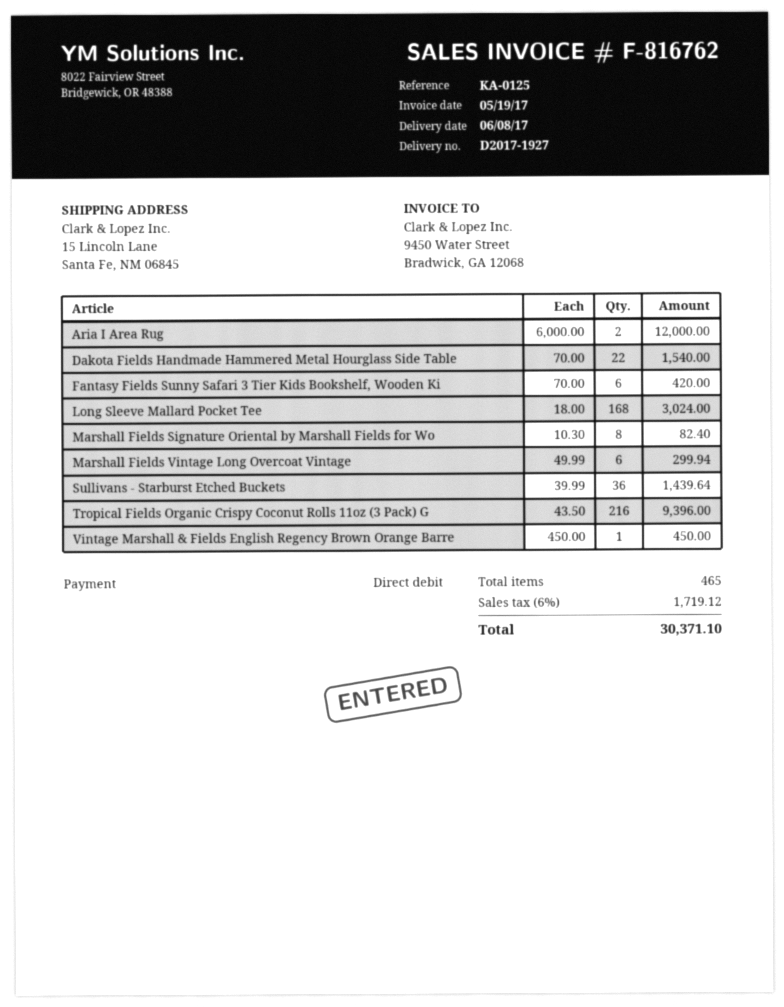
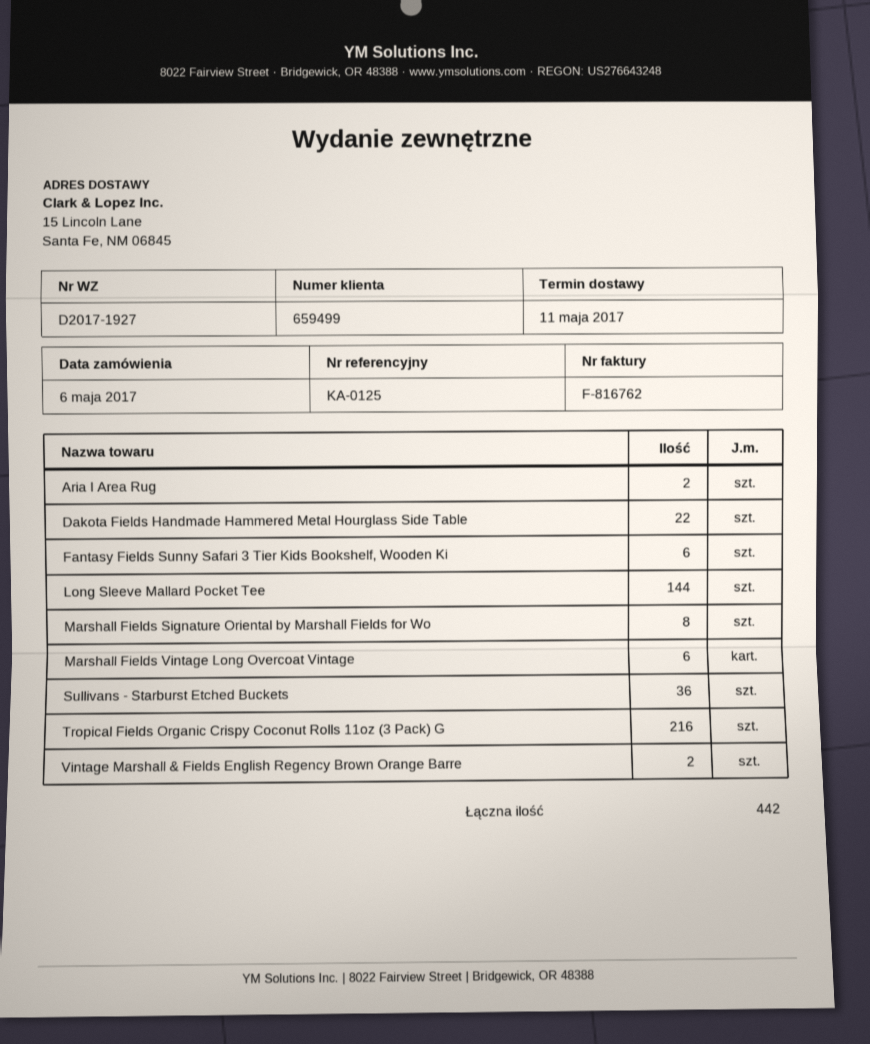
delivery date: 2017-06-08 -> 2017-05-11
Long Sleeve Mallard Pocket Tee: 168 -> 144
Vintage Marshall & Fields English Regency Brown Orange Barre: 1 -> 2
total quantity: 465 -> 442

